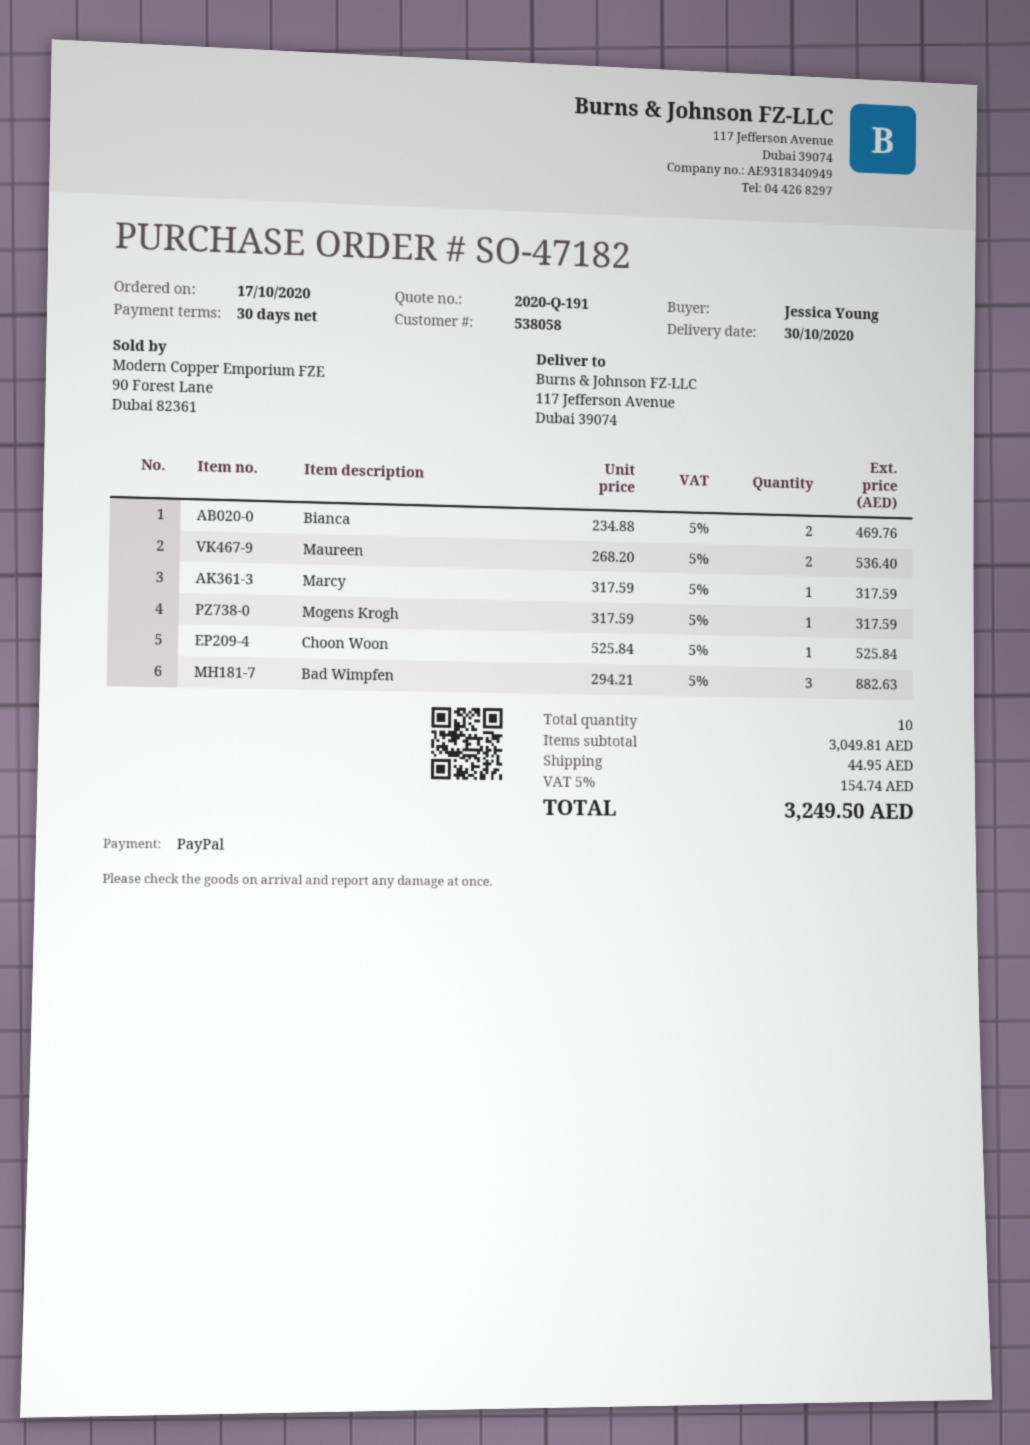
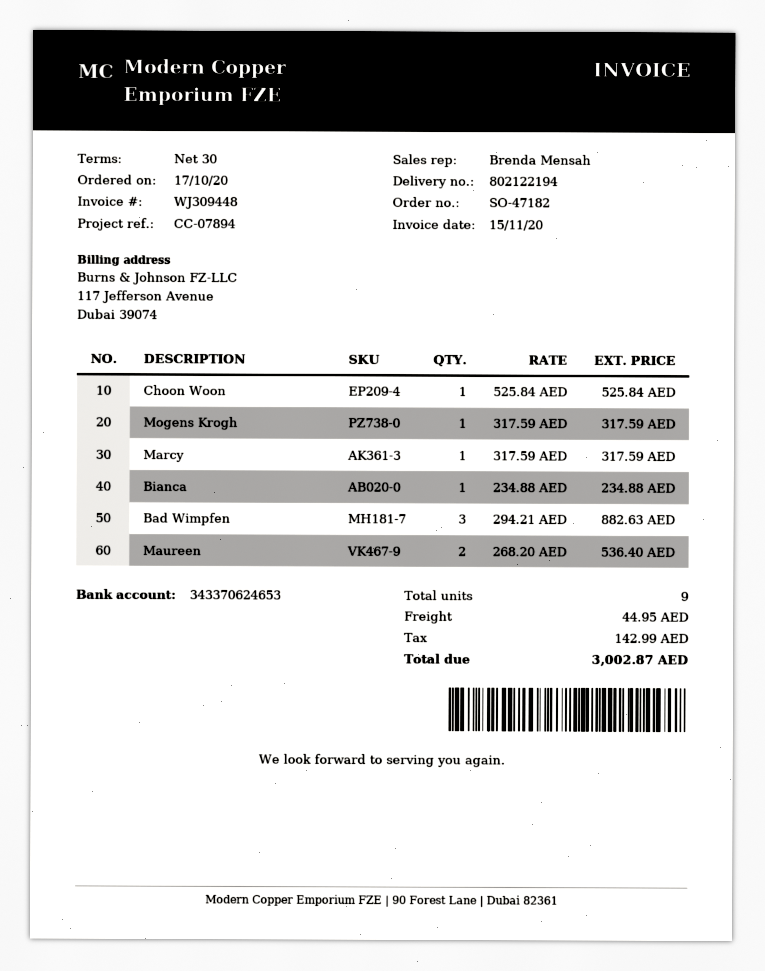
Bianca: 2 x 234.88 = 469.76 -> 1 x 234.88 = 234.88
total quantity: 10 -> 9
tax: 154.74 -> 142.99
total: 3249.50 -> 3002.87

